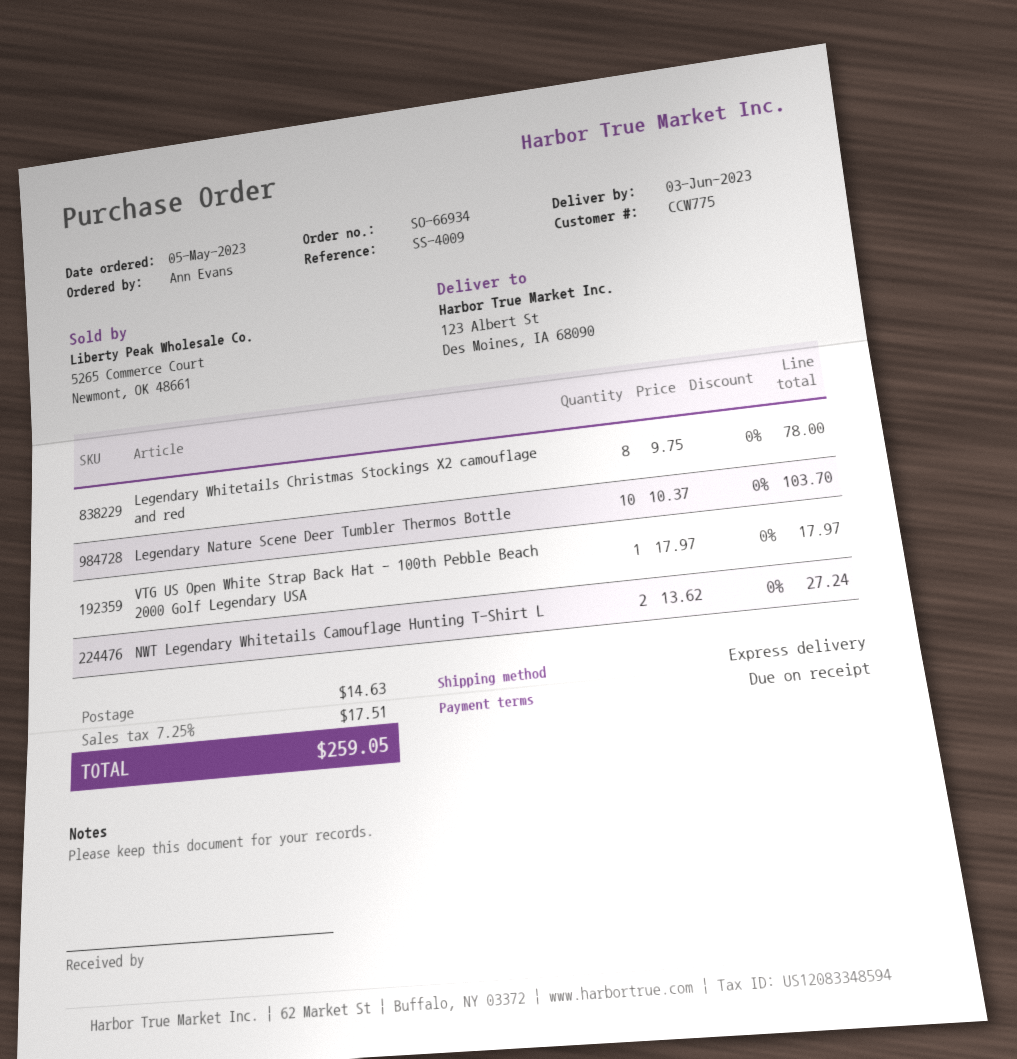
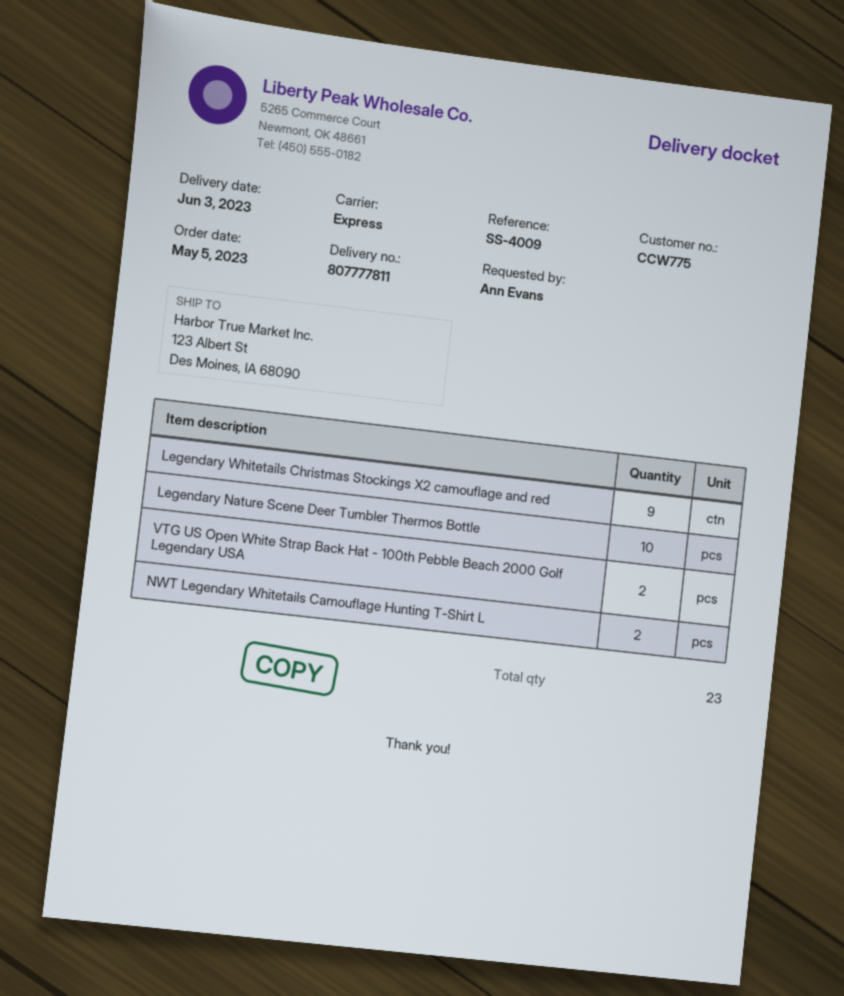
Legendary Whitetails Christmas Stockings X2 camouflage and red: 8 -> 9
VTG US Open White Strap Back Hat - 100th Pebble Beach 2000 Golf Legendary USA: 1 -> 2

